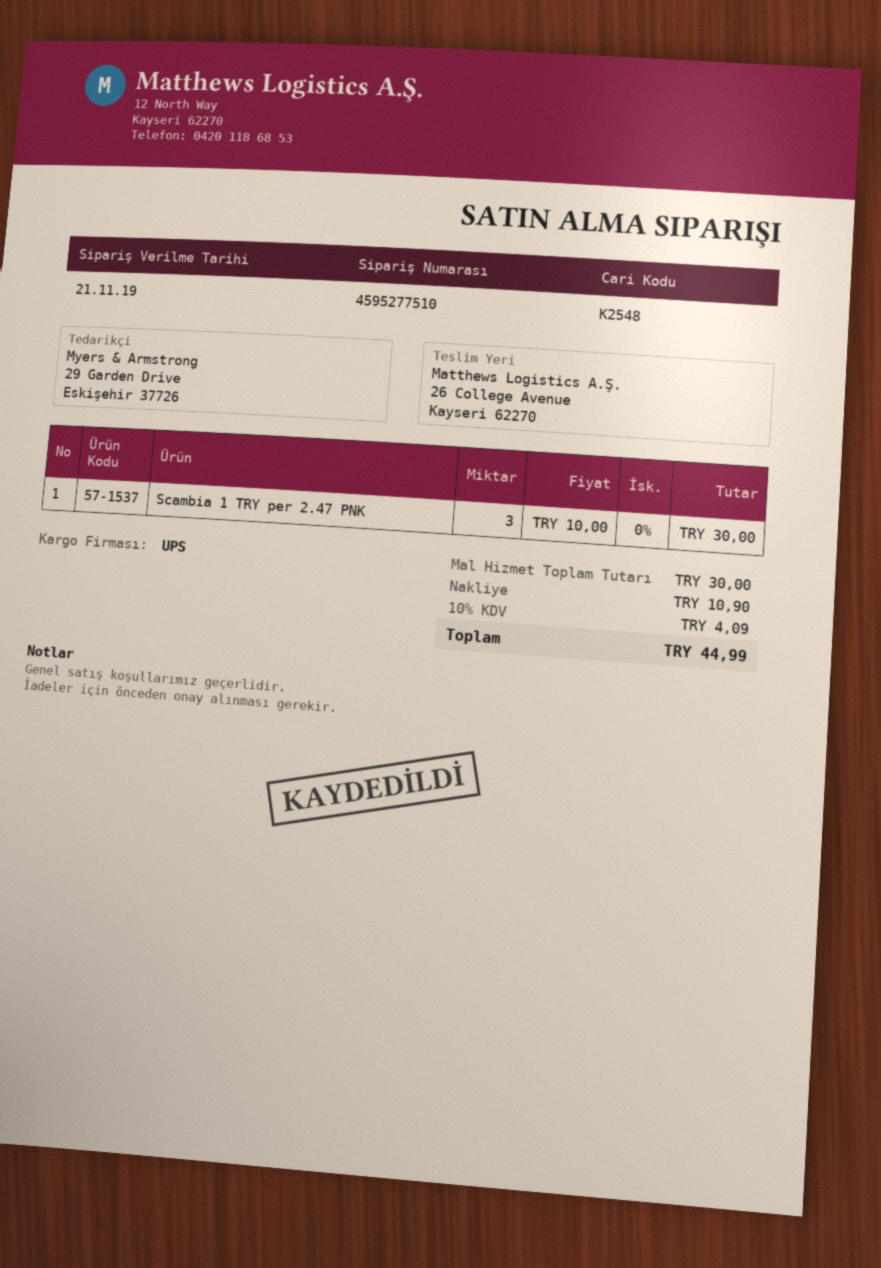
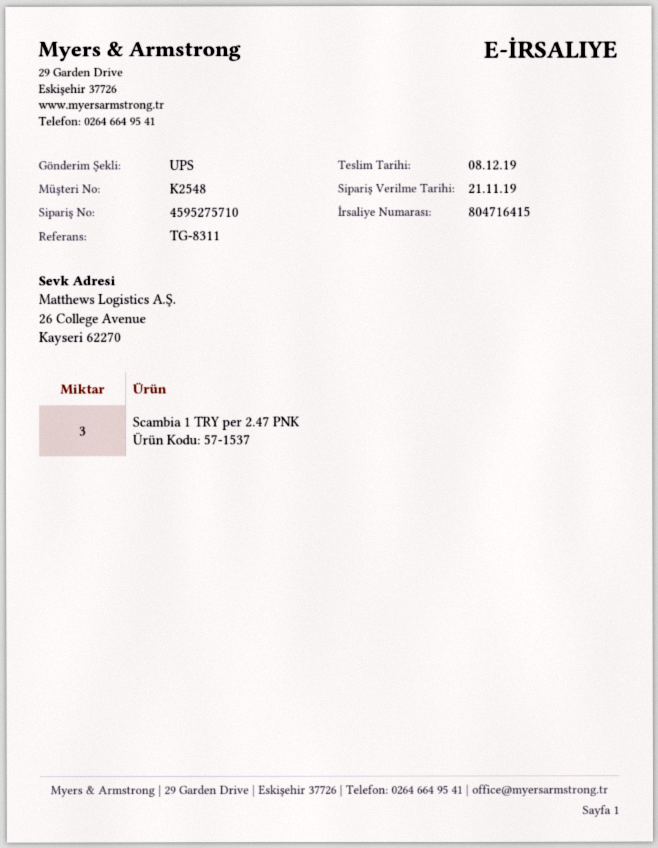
order number: 4595277510 -> 4595275710

